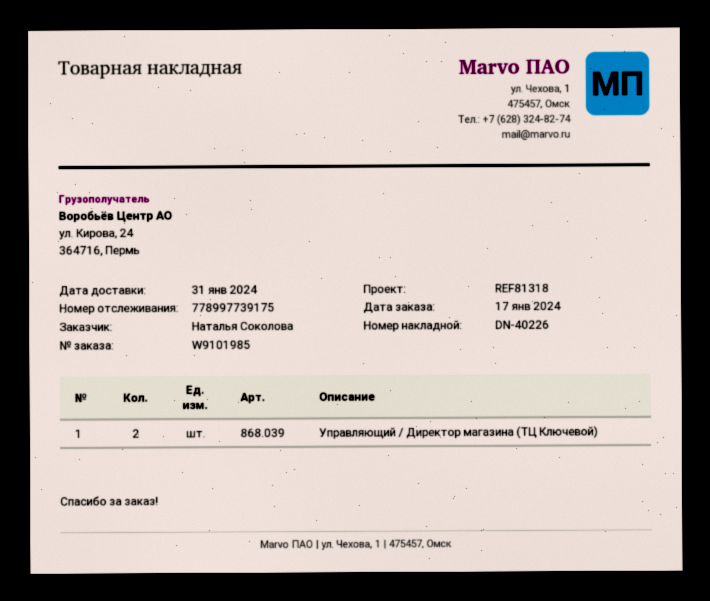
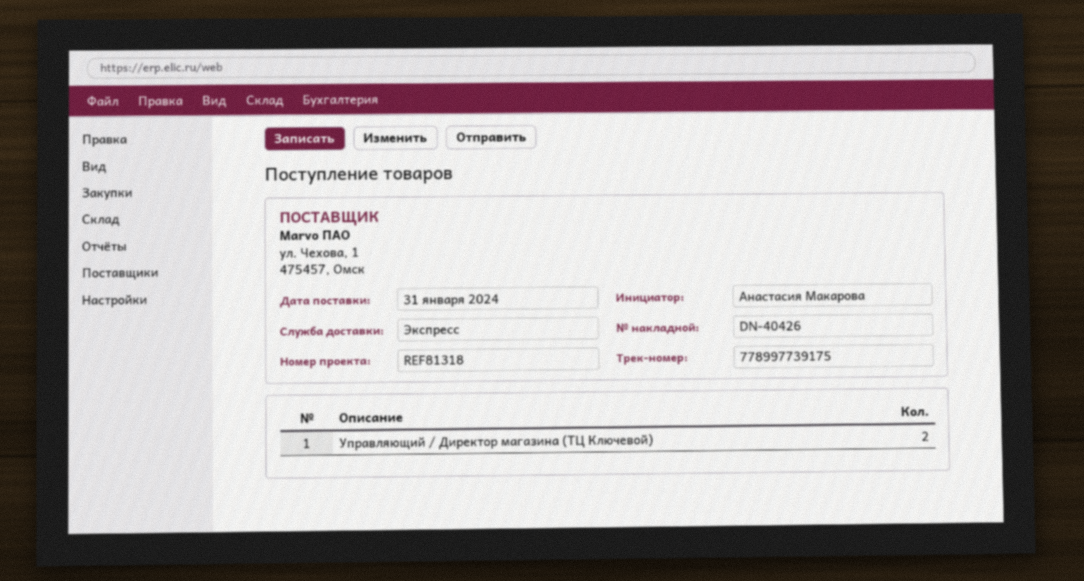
delivery note number: DN-40226 -> DN-40426
ordered by: Наталья Соколова -> Анастасия Макарова

